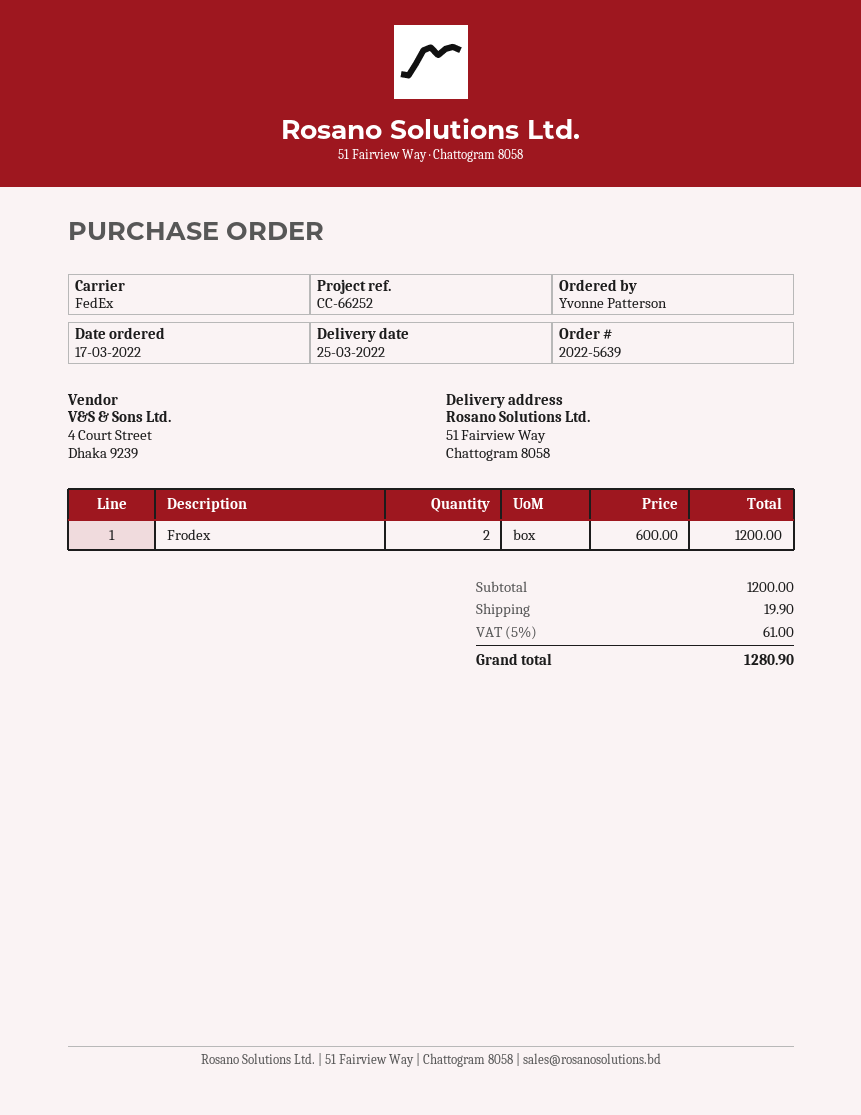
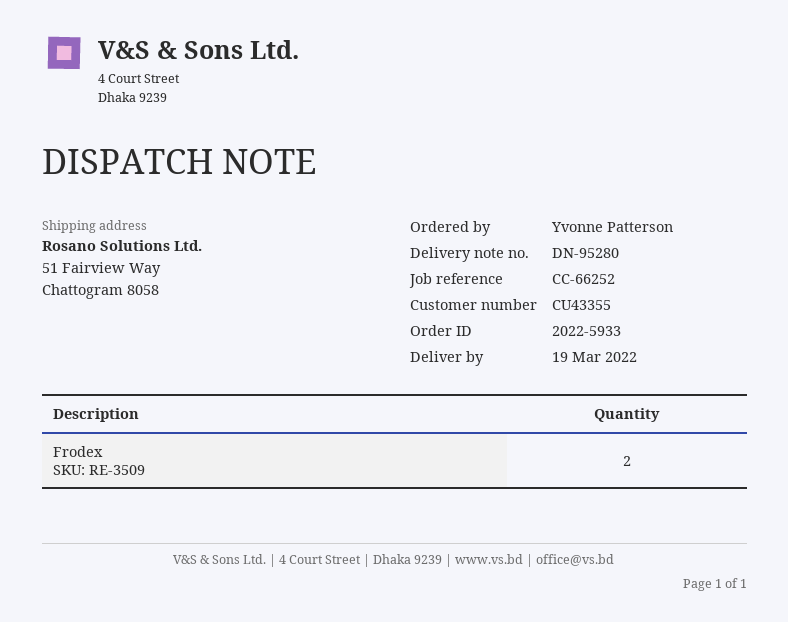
order number: 2022-5639 -> 2022-5933
delivery date: 2022-03-25 -> 2022-03-19

